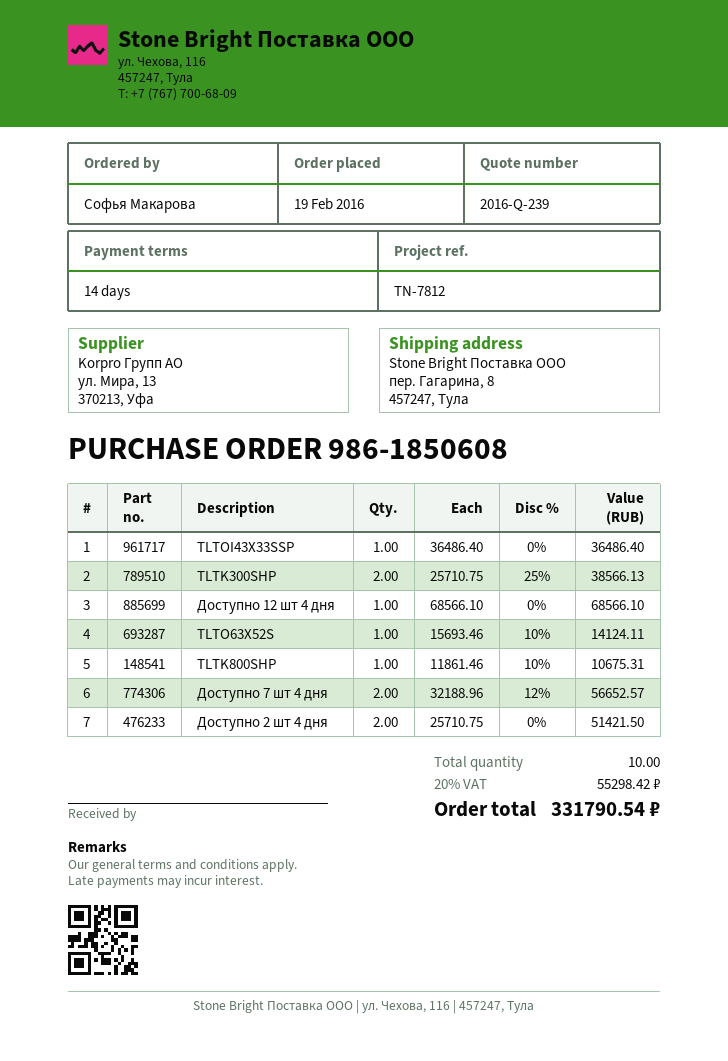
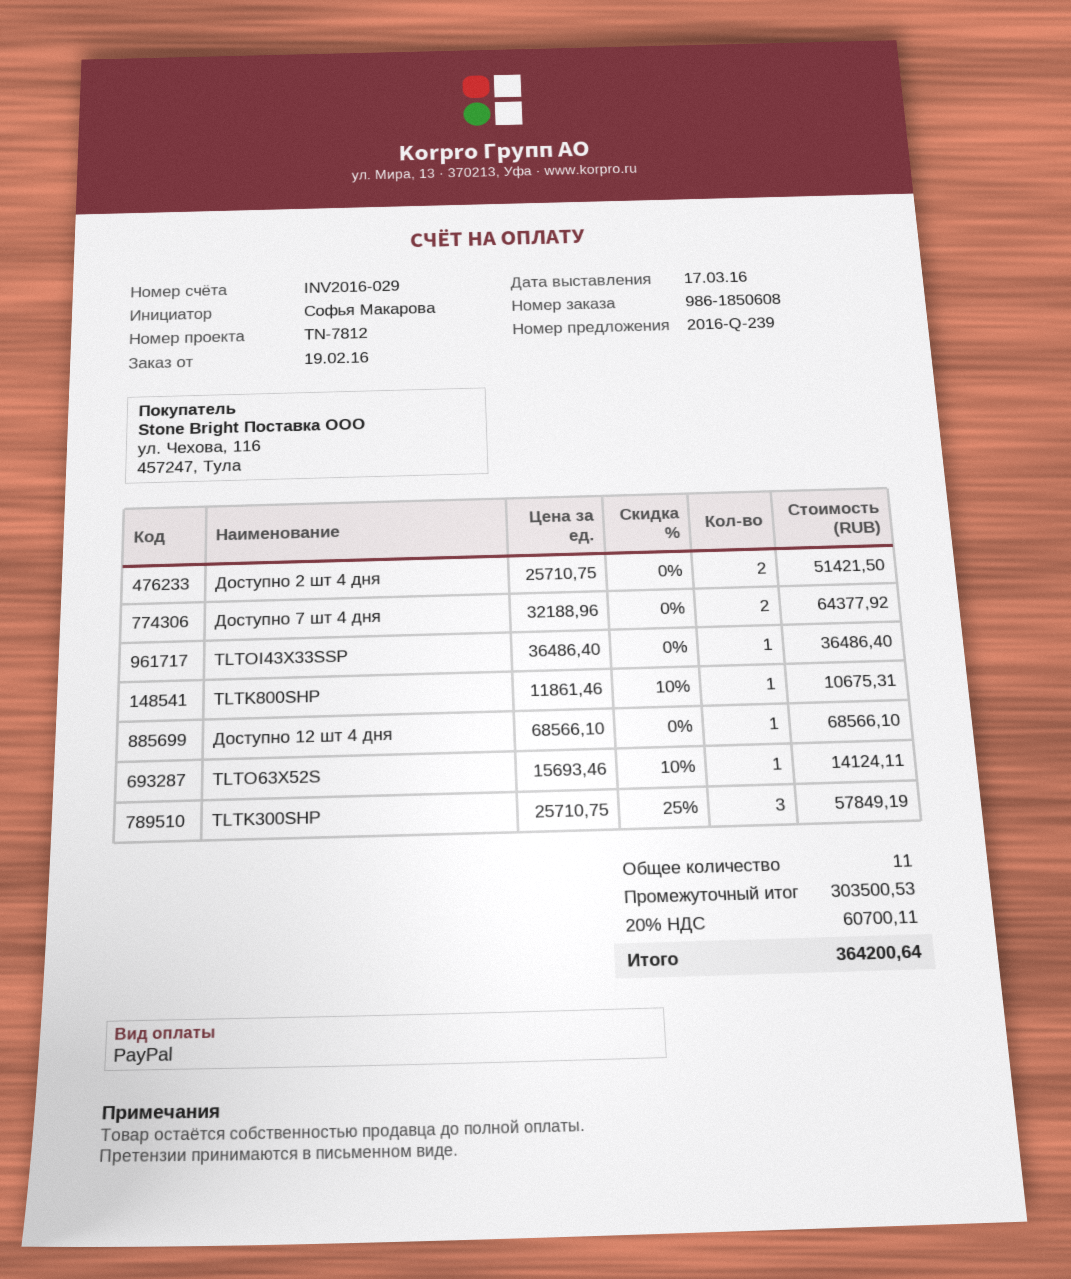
TLTK300SHP: 2 x 25710.75 - 25% = 38566.13 -> 3 x 25710.75 - 25% = 57849.19
Доступно 7 шт 4 дня: 2 x 32188.96 - 12% = 56652.57 -> 2 x 32188.96 = 64377.92
total quantity: 10 -> 11
tax: 20% = 55298.42 -> 20% = 60700.11
total: 331790.54 -> 364200.64

